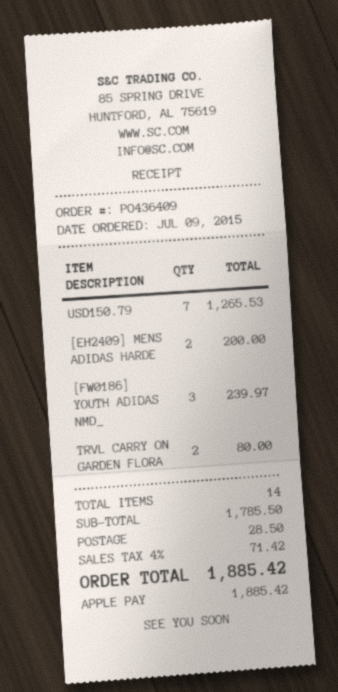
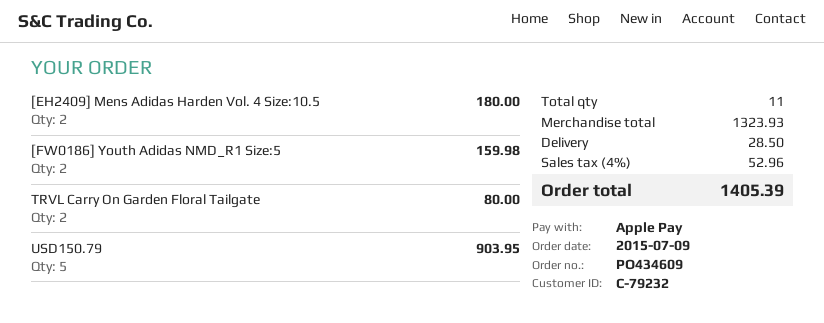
order number: PO436409 -> PO434609
USD150.79: 7 for 1265.53 -> 5 for 903.95
[EH2409] MENS ADIDAS HARDE: 2 for 200.00 -> 2 for 180.00
[FW0186] YOUTH ADIDAS NMD_: 3 for 239.97 -> 2 for 159.98
total quantity: 14 -> 11
subtotal: 1785.50 -> 1323.93
tax: 4% = 71.42 -> 4% = 52.96
total: 1885.42 -> 1405.39

